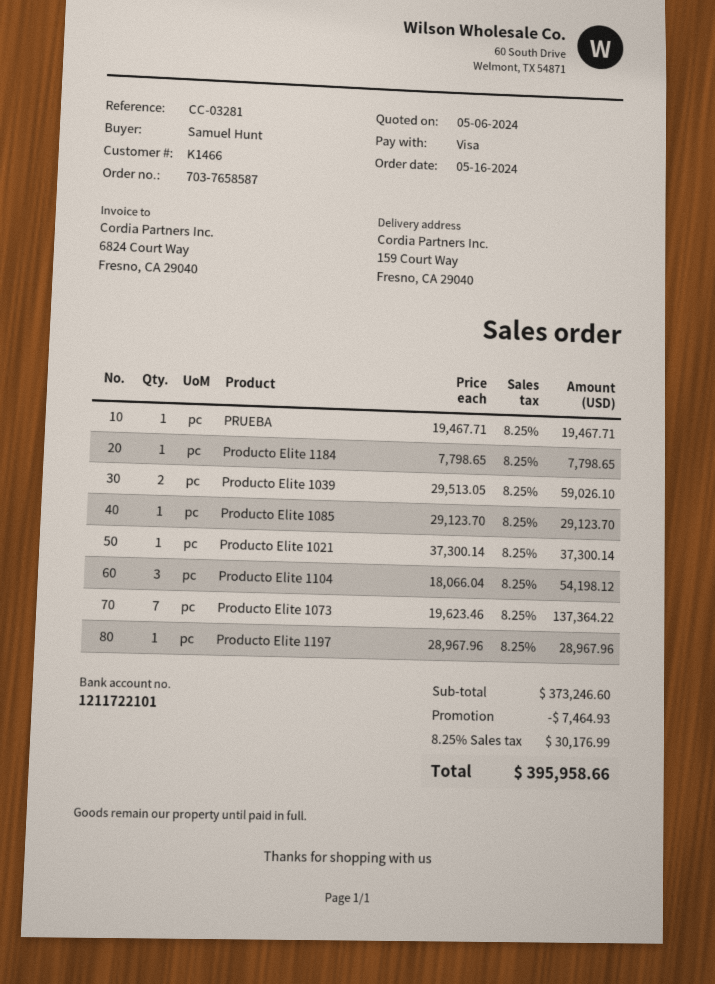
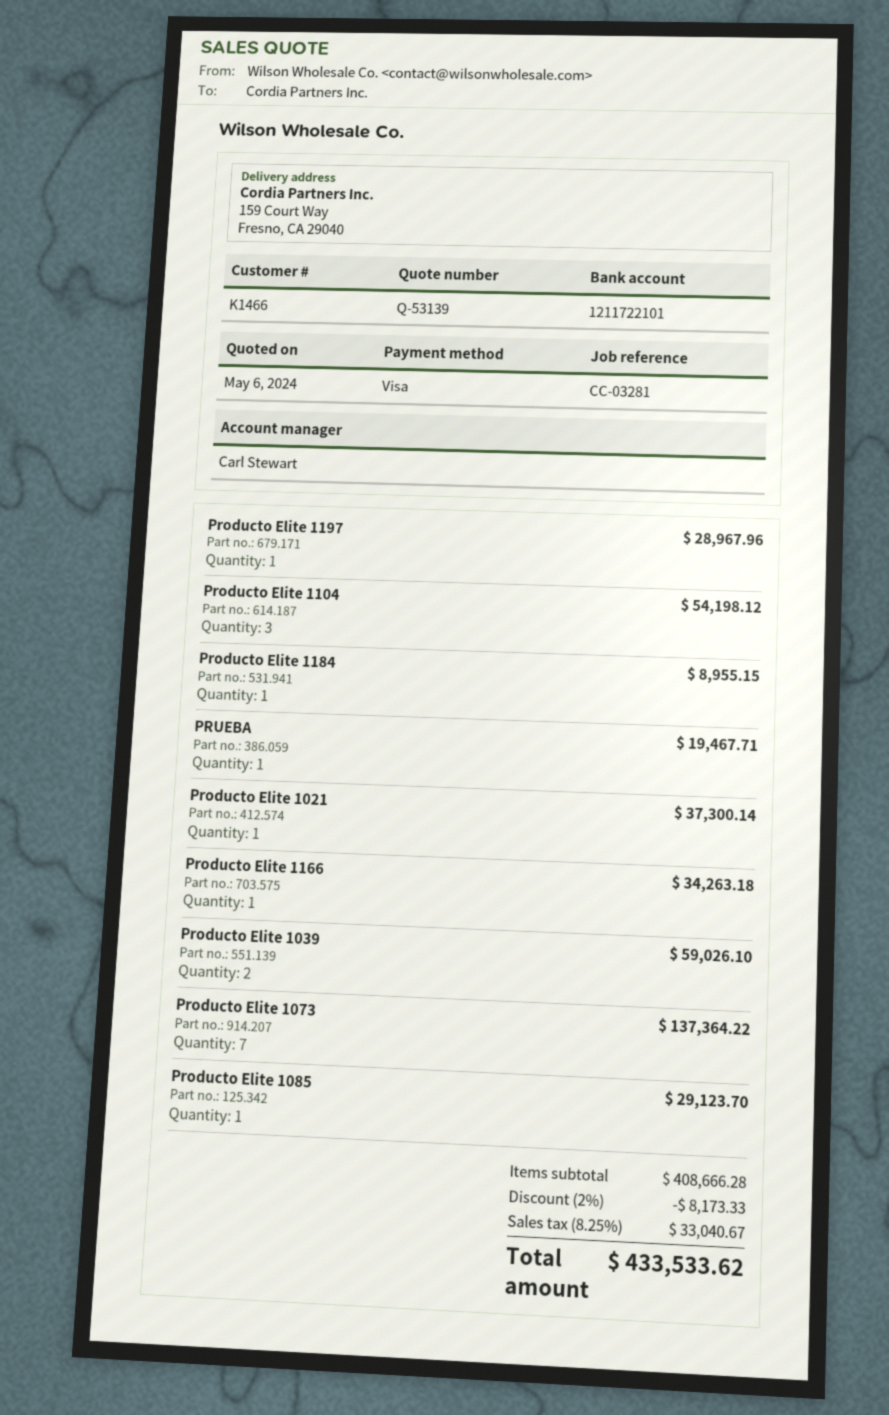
Producto Elite 1184: 1 for 7798.65 -> 1 for 8955.15
Producto Elite 1166: none -> 1 for 34263.18
subtotal: 373246.60 -> 408666.28
discount: 7464.93 -> 8173.33
tax: 8.25% = 30176.99 -> 8.25% = 33040.67
total: 395958.66 -> 433533.62

